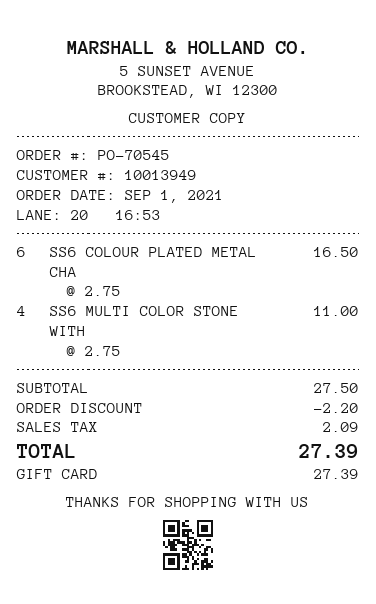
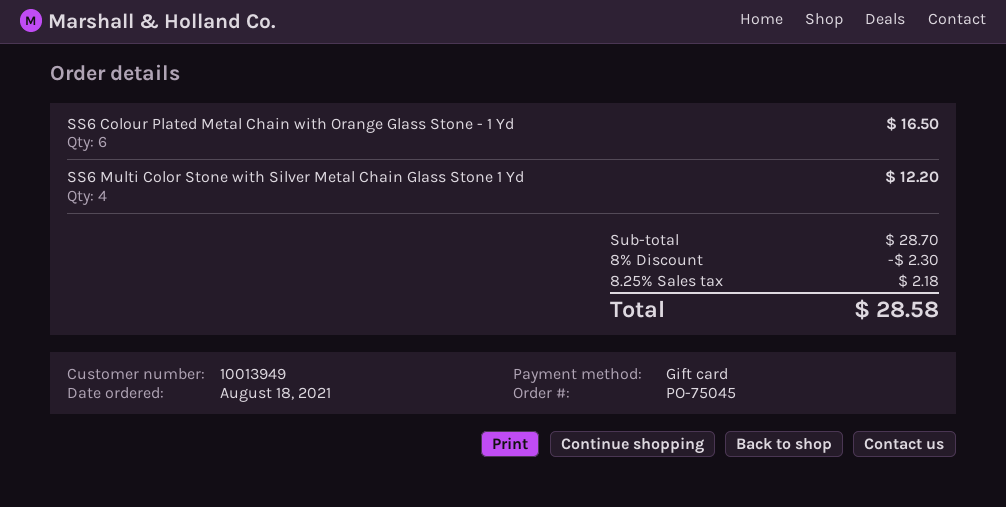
order number: PO-70545 -> PO-75045
order date: 2021-09-01 -> 2021-08-18
SS6 MULTI COLOR STONE WITH: 4 for 11.00 -> 4 for 12.20
subtotal: 27.50 -> 28.70
discount: 2.20 -> 2.30
tax: 2.09 -> 2.18
total: 27.39 -> 28.58

